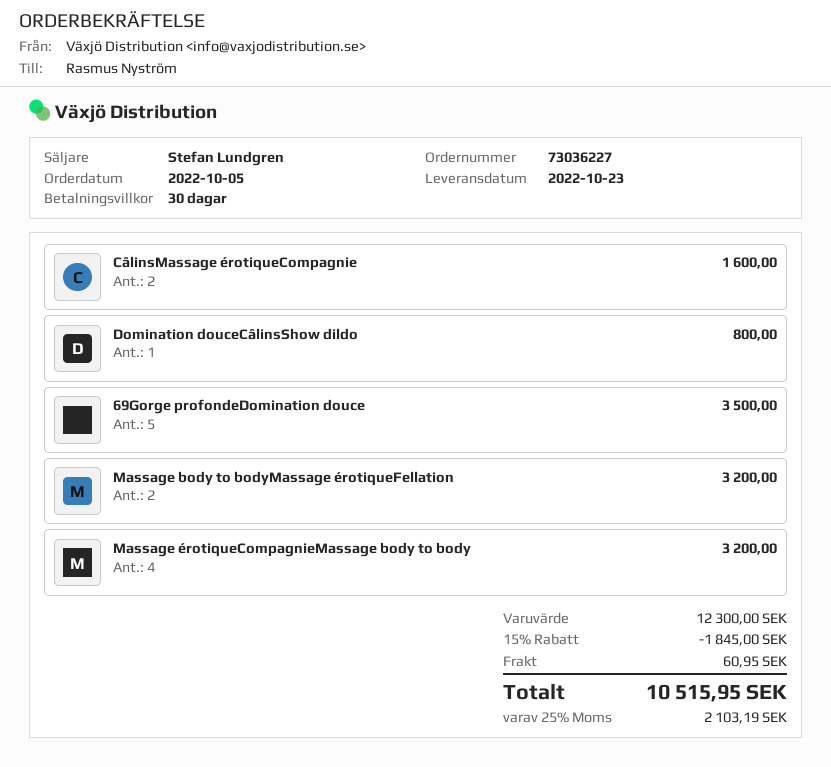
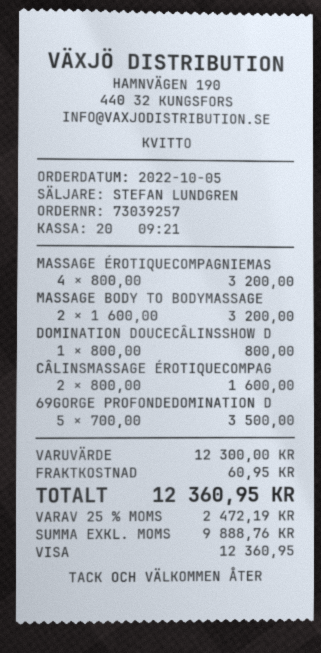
order number: 73036227 -> 73039257
discount: 15% = 1845.00 -> none
tax: 25% = 2103.19 -> 25% = 2472.19
total: 10515.95 -> 12360.95

